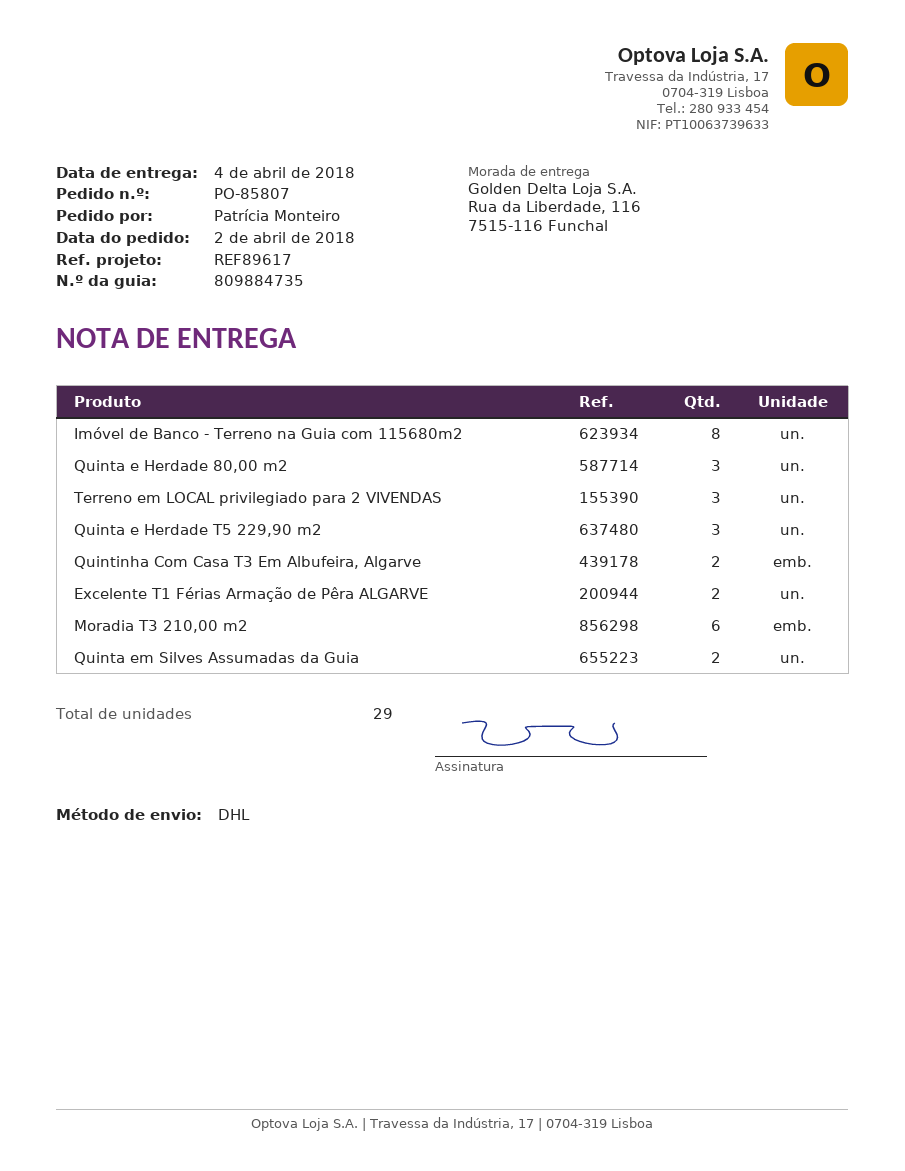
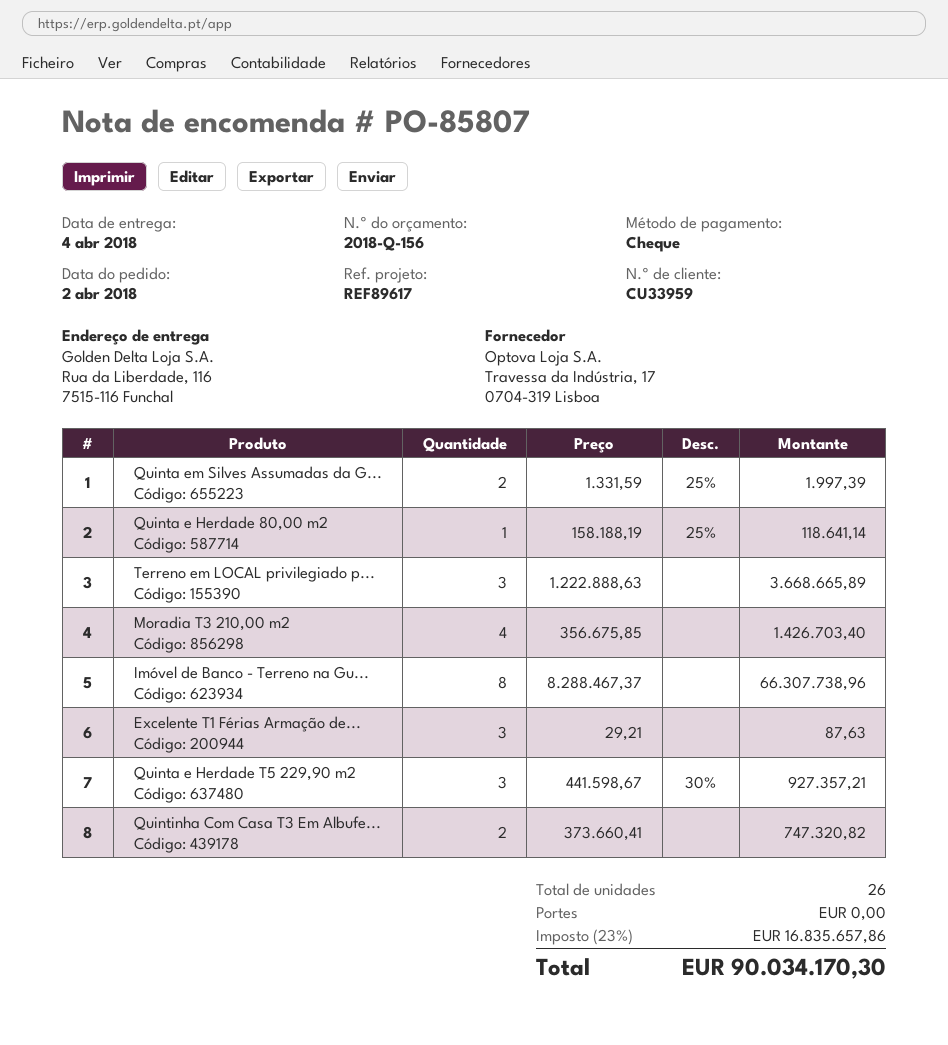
Quinta e Herdade 80,00 m2: 3 -> 1
Excelente T1 Férias Armação de Pêra ALGARVE: 2 -> 3
Moradia T3 210,00 m2: 6 -> 4
total quantity: 29 -> 26

